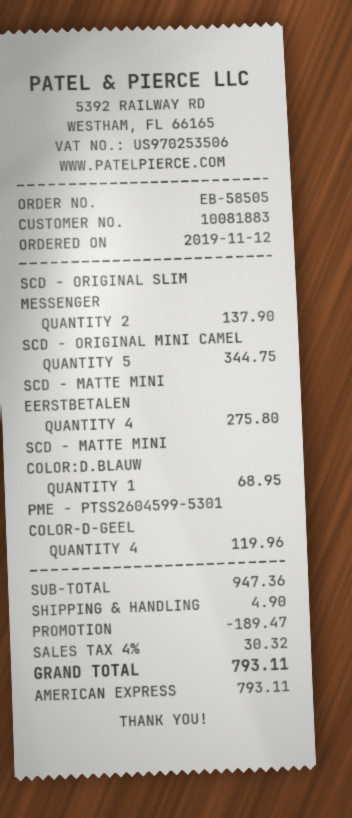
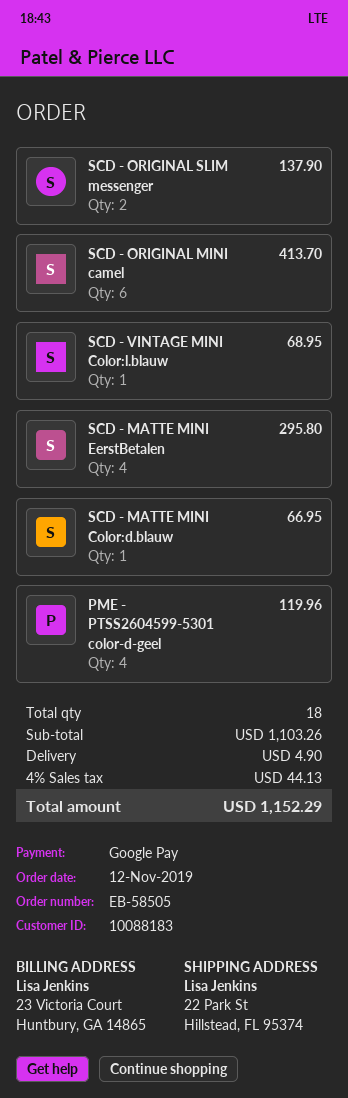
customer number: 10081883 -> 10088183
payment method: American Express -> Google Pay
SCD - ORIGINAL MINI CAMEL: 5 for 344.75 -> 6 for 413.70
SCD - MATTE MINI EERSTBETALEN: 4 for 275.80 -> 4 for 295.80
SCD - MATTE MINI COLOR:D.BLAUW: 1 for 68.95 -> 1 for 66.95
SCD - VINTAGE MINI Color:l.blauw: none -> 1 for 68.95
subtotal: 947.36 -> 1103.26
discount: 189.47 -> none
tax: 4% = 30.32 -> 4% = 44.13
total: 793.11 -> 1152.29

